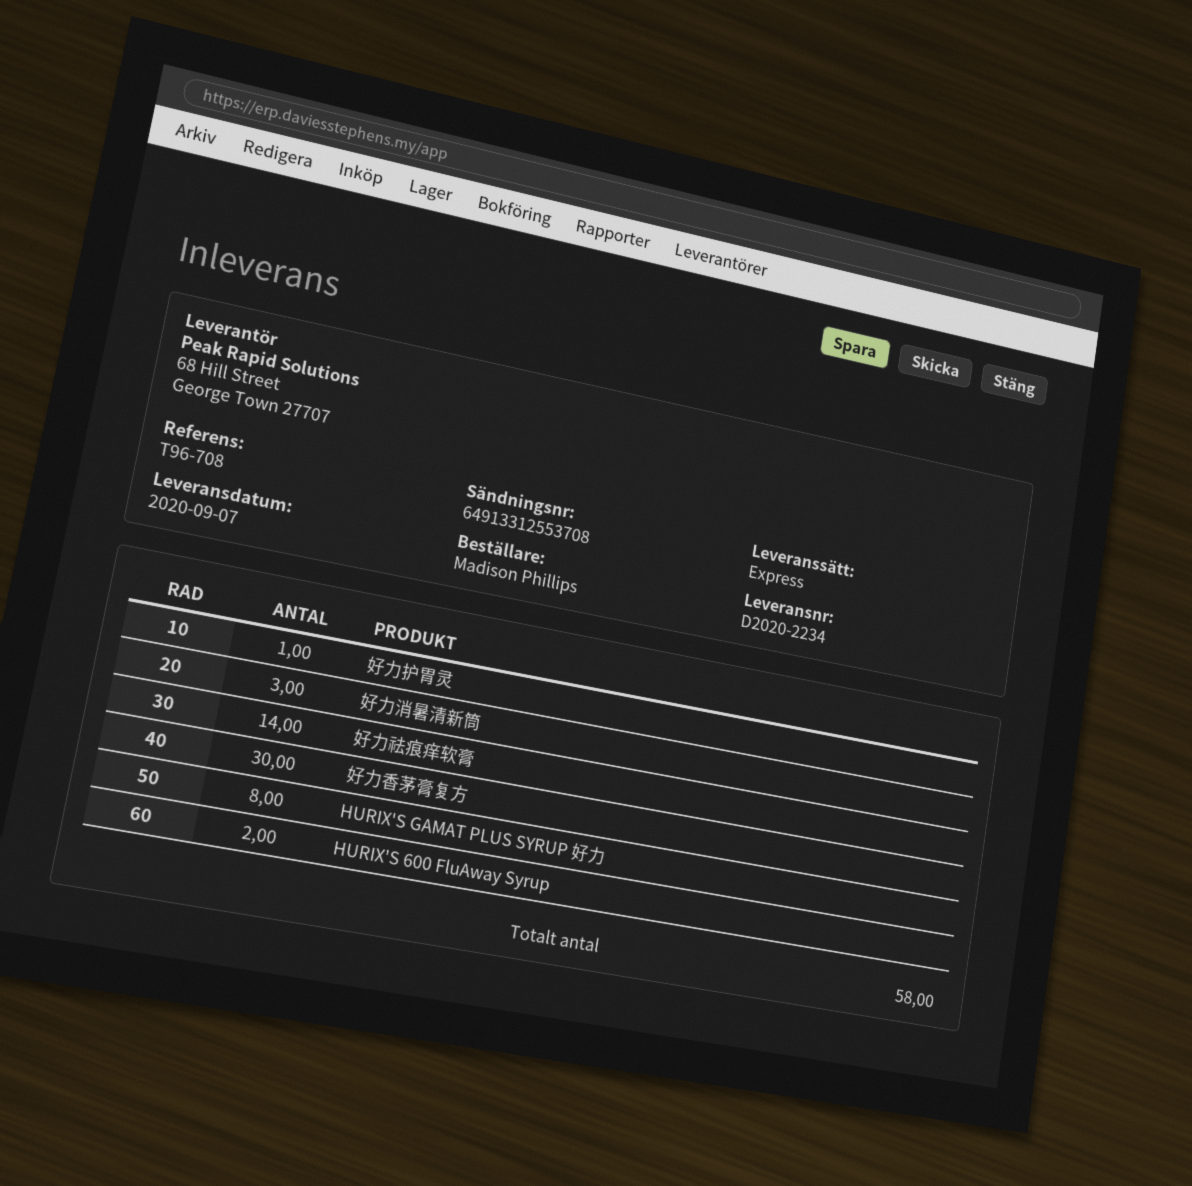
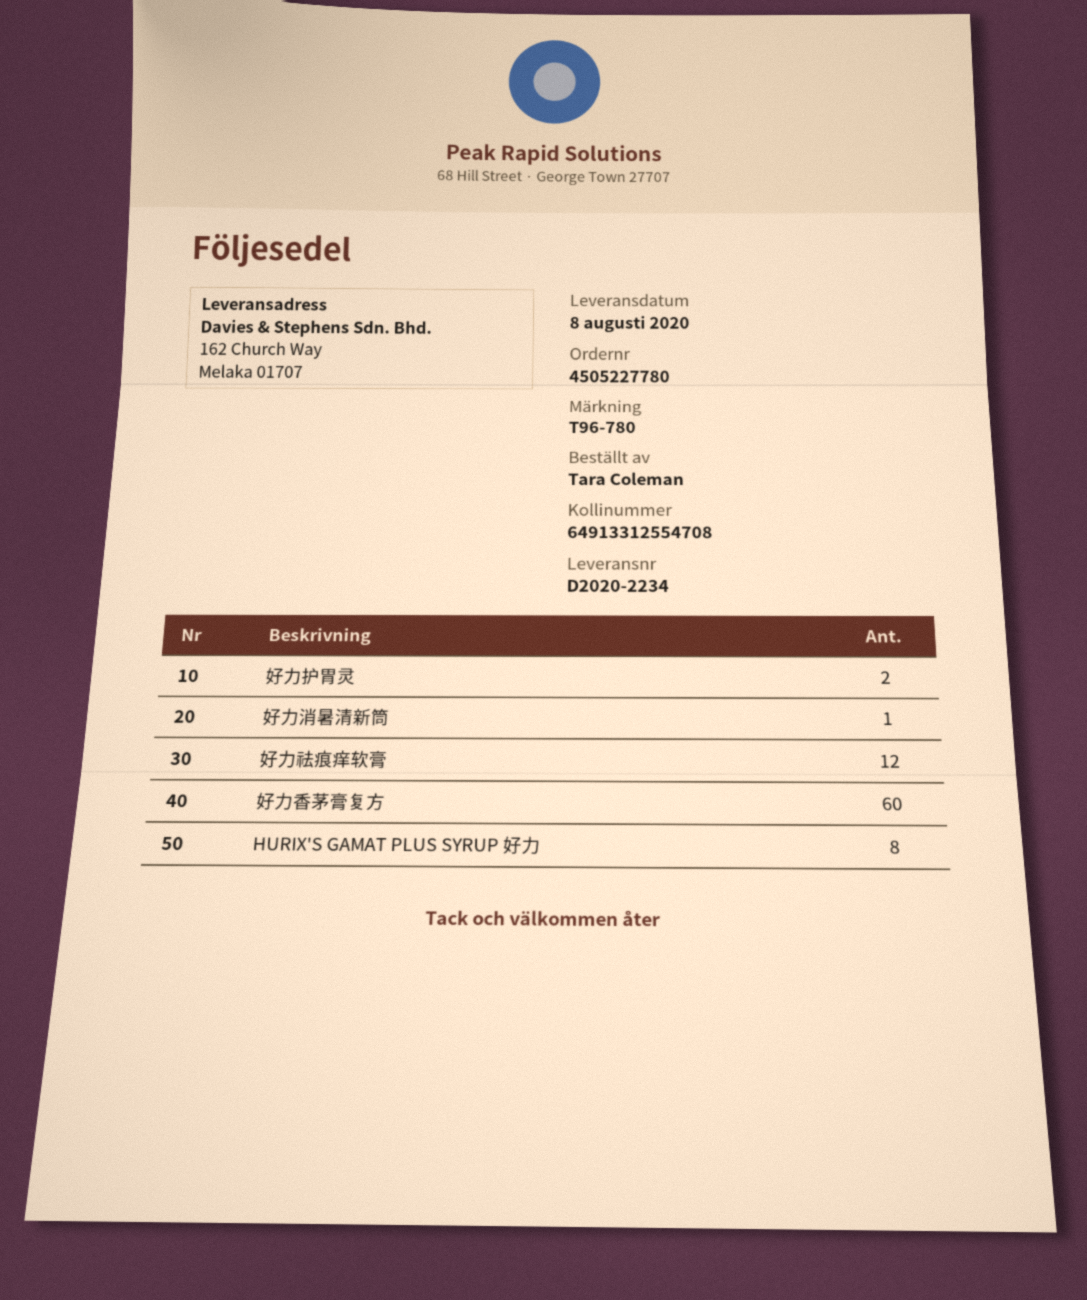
delivery date: 2020-09-07 -> 2020-08-08
reference: T96-708 -> T96-780
ordered by: Madison Phillips -> Tara Coleman
tracking number: 64913312553708 -> 64913312554708
好力护胃灵: 1 -> 2
好力消暑清新筒: 3 -> 1
好力祛痕痒软膏: 14 -> 12
好力香茅膏复方: 30 -> 60
HURIX'S 600 FluAway Syrup: 2 -> none

